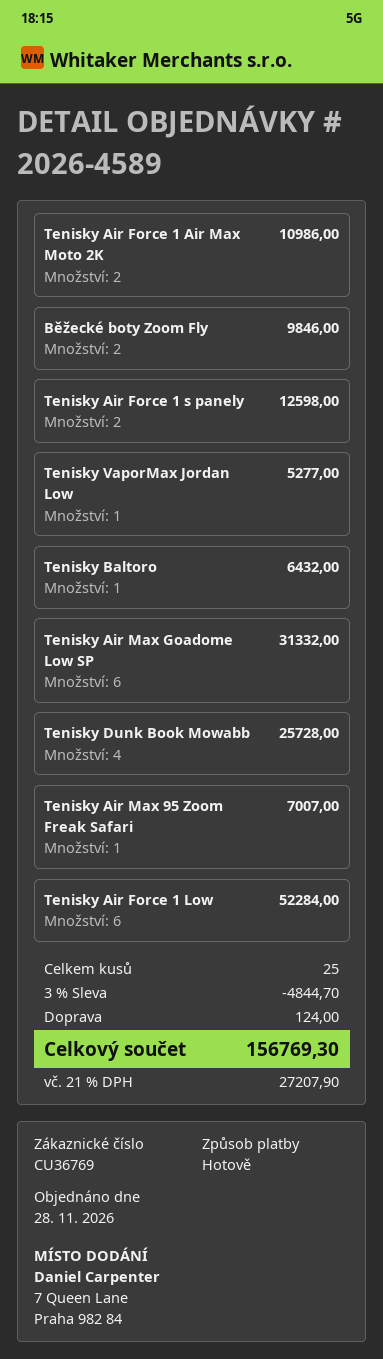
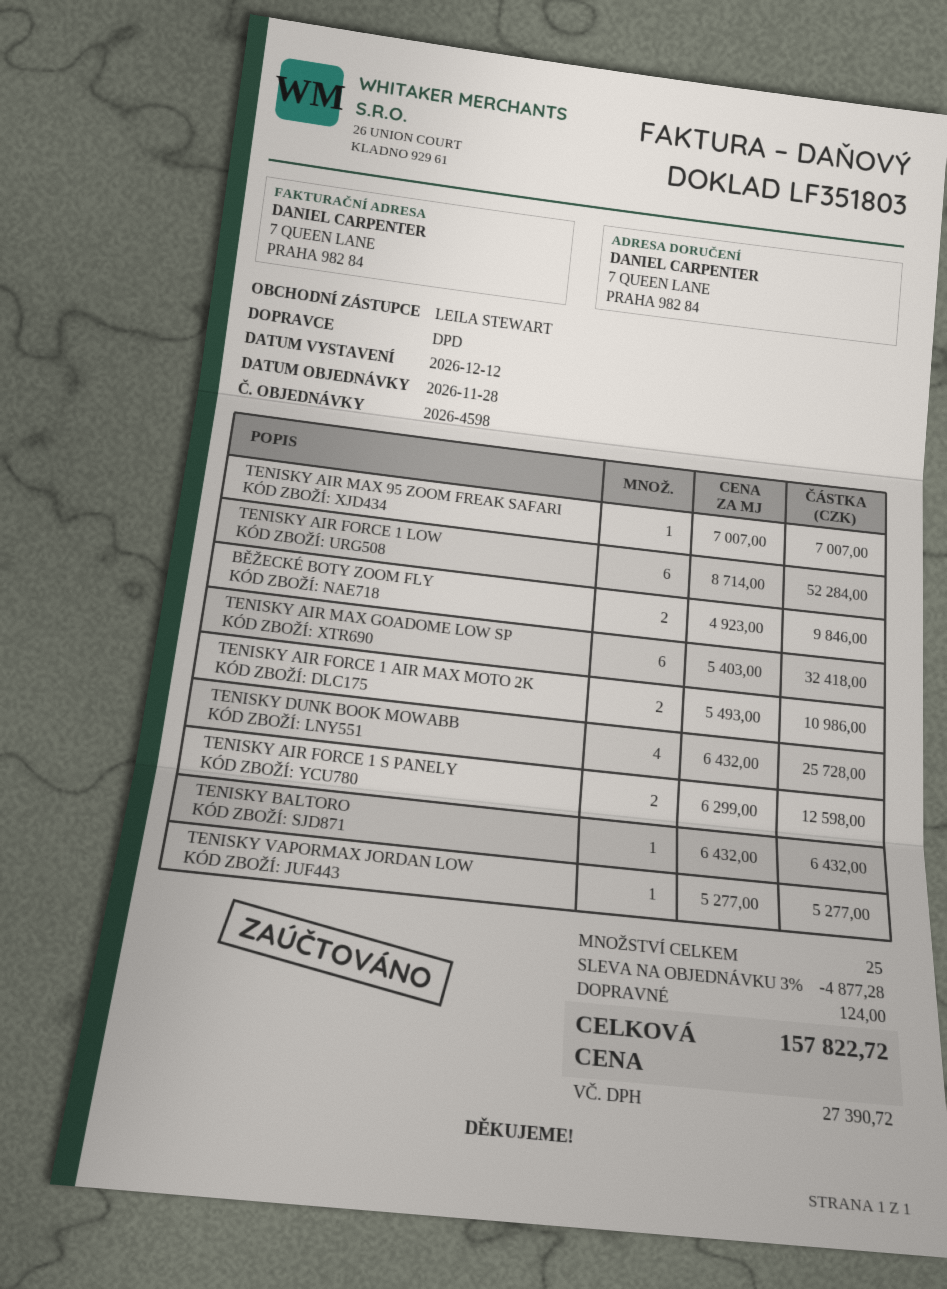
order number: 2026-4589 -> 2026-4598
Tenisky Air Max Goadome Low SP: 6 for 31332.00 -> 6 for 32418.00
discount: 3% = 4844.70 -> 3% = 4877.28
tax: 27207.90 -> 27390.72
total: 156769.30 -> 157822.72

